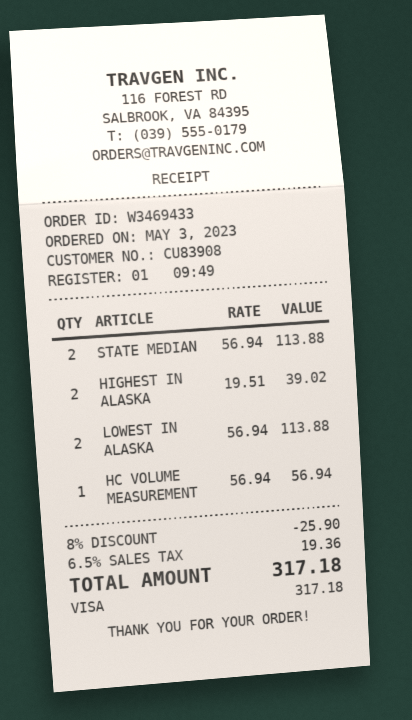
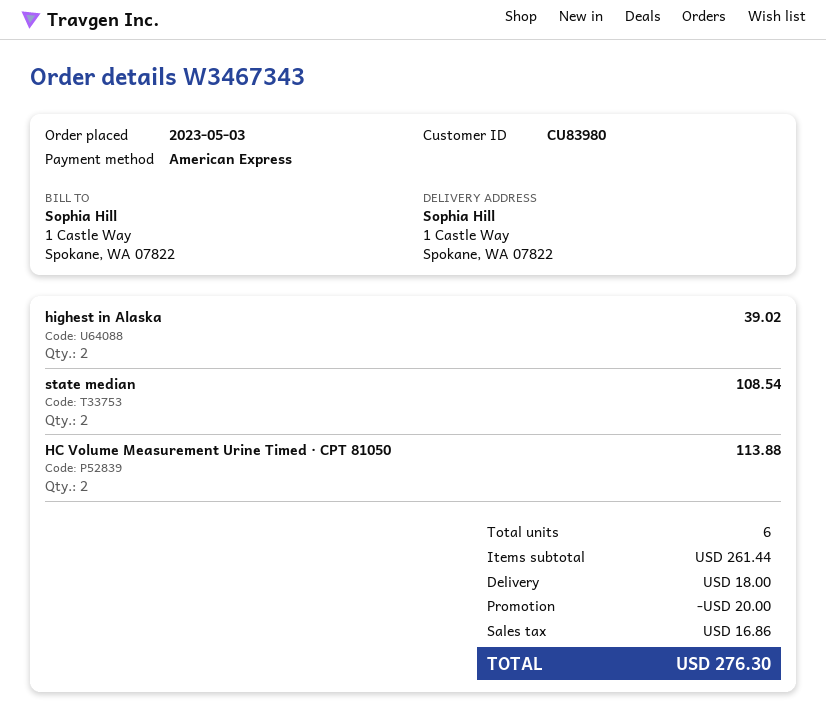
order number: W3469433 -> W3467343
customer number: CU83908 -> CU83980
payment method: Visa -> American Express
STATE MEDIAN: 2 for 113.88 -> 2 for 108.54
LOWEST IN ALASKA: 2 for 113.88 -> none
HC VOLUME MEASUREMENT: 1 for 56.94 -> 2 for 113.88
discount: 25.90 -> 20.00
shipping: none -> 18.00
tax: 19.36 -> 16.86
total: 317.18 -> 276.30

